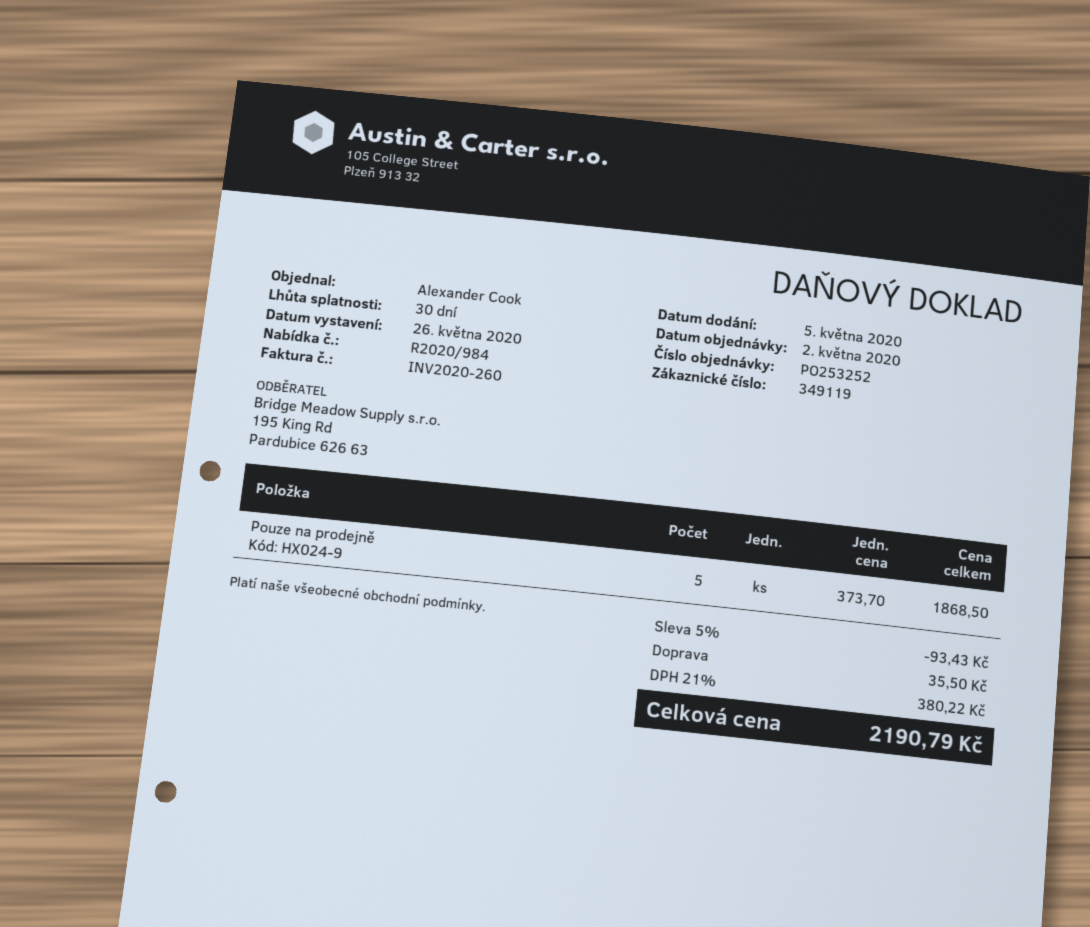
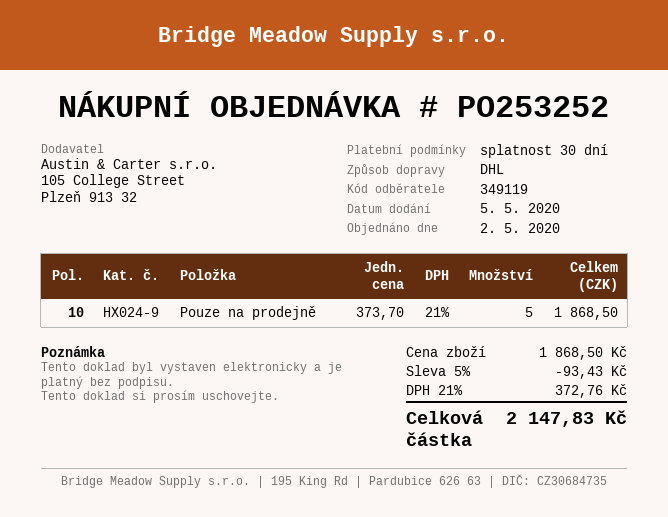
shipping: 35.50 -> none
tax: 21% = 380.22 -> 21% = 372.76
total: 2190.79 -> 2147.83

